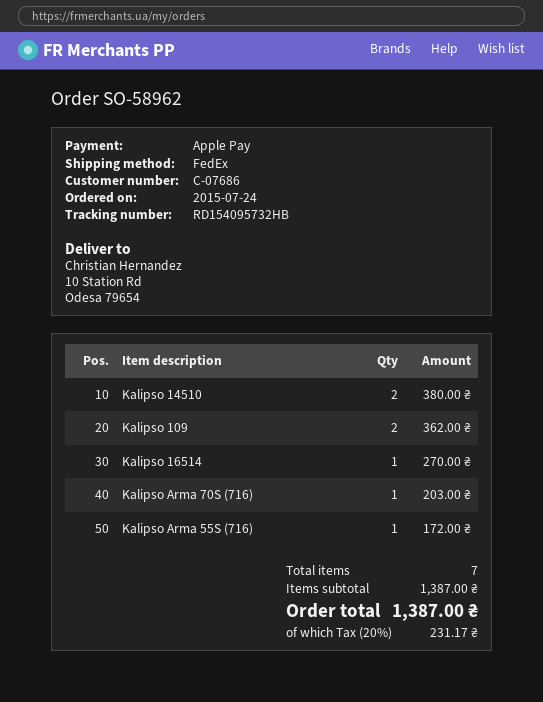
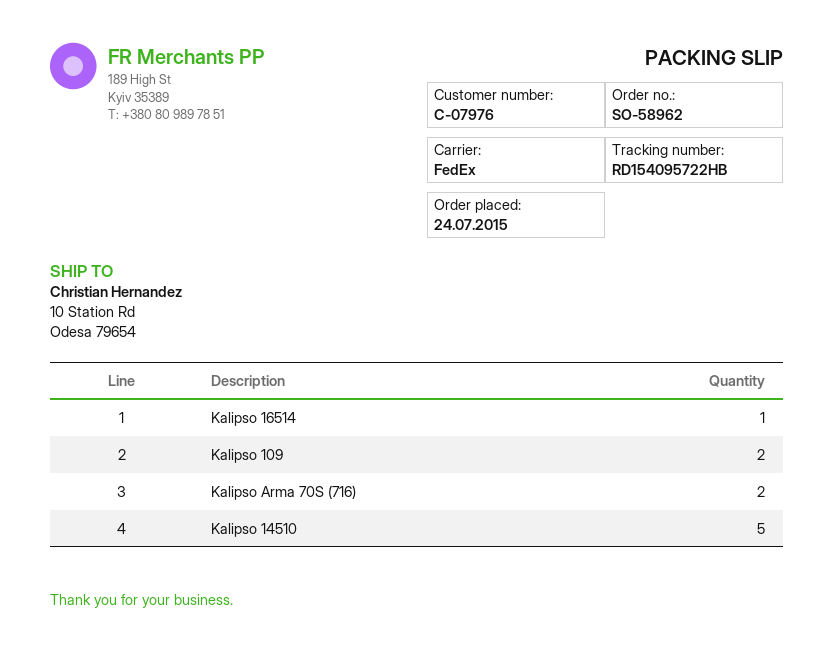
customer number: C-07686 -> C-07976
tracking number: RD154095732HB -> RD154095722HB
Kalipso 14510: 2 -> 5
Kalipso Arma 70S (716): 1 -> 2
Kalipso Arma 55S (716): 1 -> none

